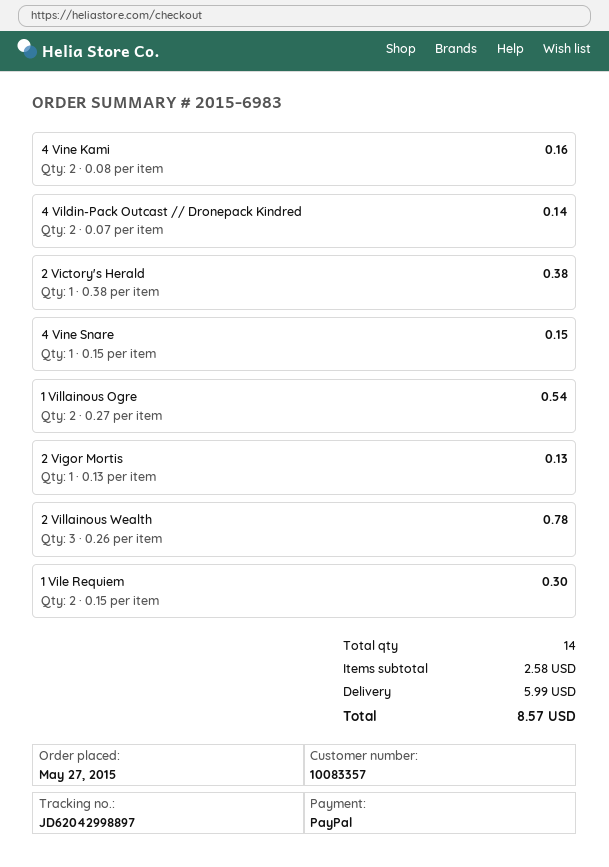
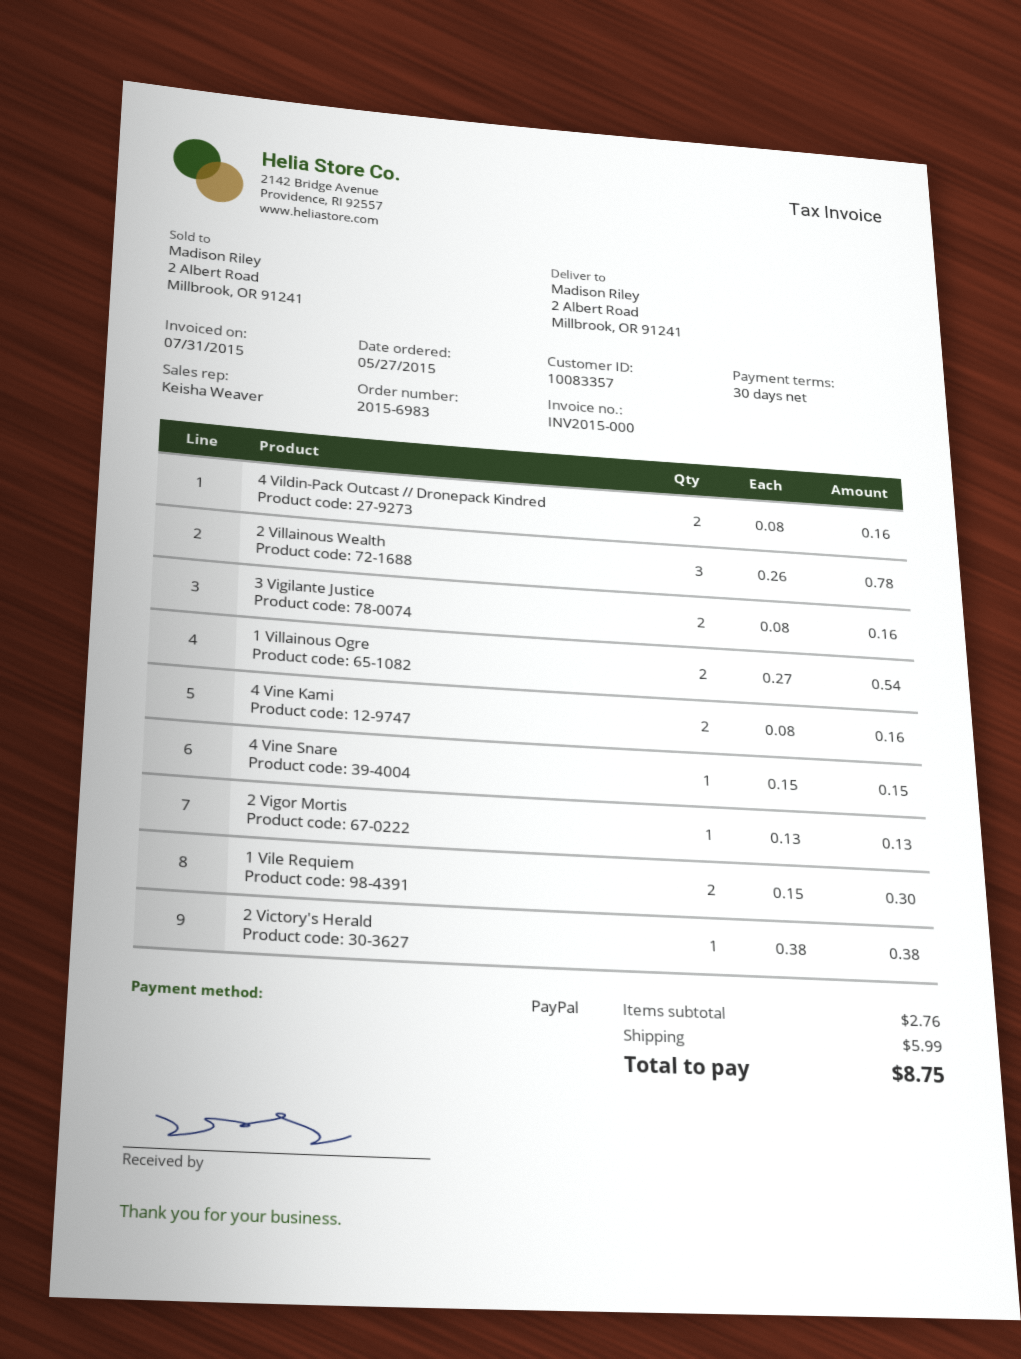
4 Vildin-Pack Outcast // Dronepack Kindred: 2 x 0.07 = 0.14 -> 2 x 0.08 = 0.16
3 Vigilante Justice: none -> 2 x 0.08 = 0.16
subtotal: 2.58 -> 2.76
total: 8.57 -> 8.75

